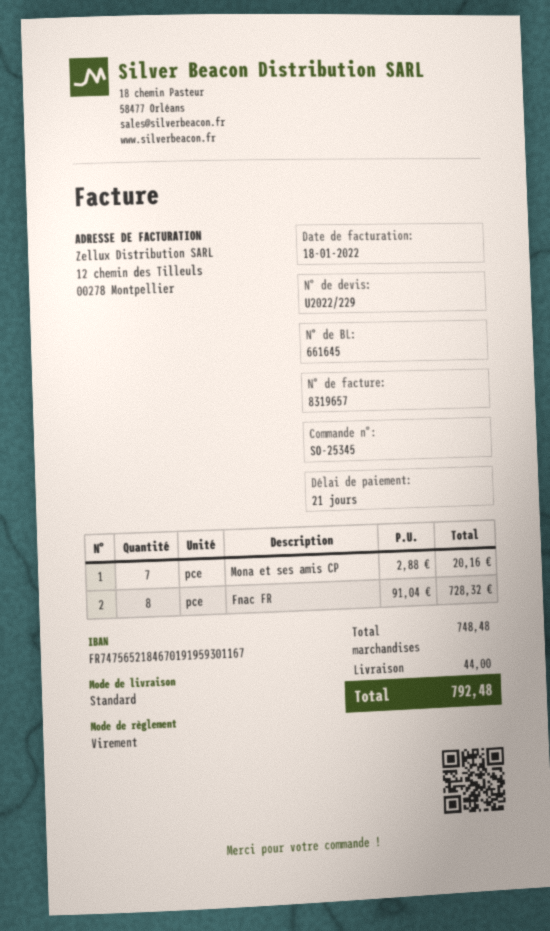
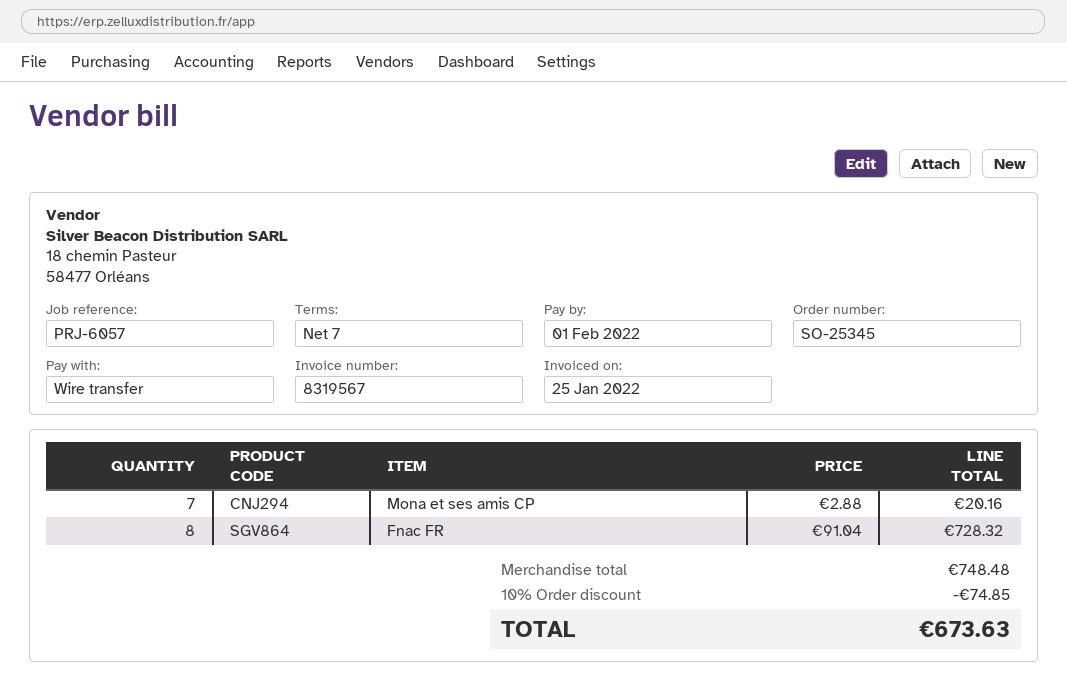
invoice number: 8319657 -> 8319567
invoice date: 2022-01-18 -> 2022-01-25
payment terms: 21 days -> 7 days
discount: none -> 10% = 74.85
shipping: 44.00 -> none
total: 792.48 -> 673.63

